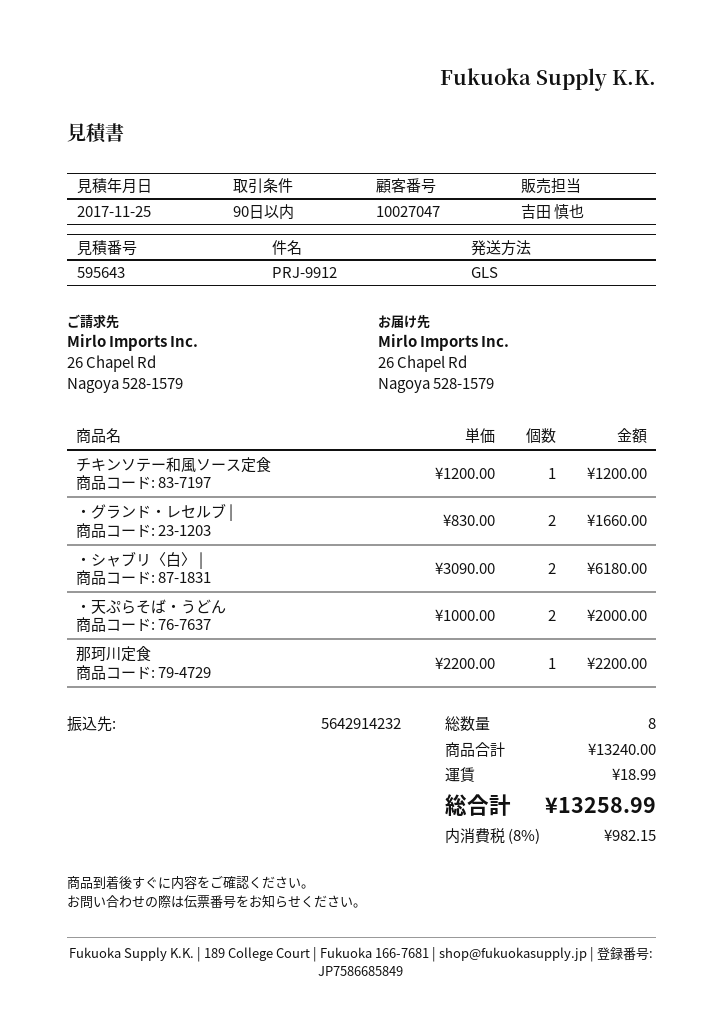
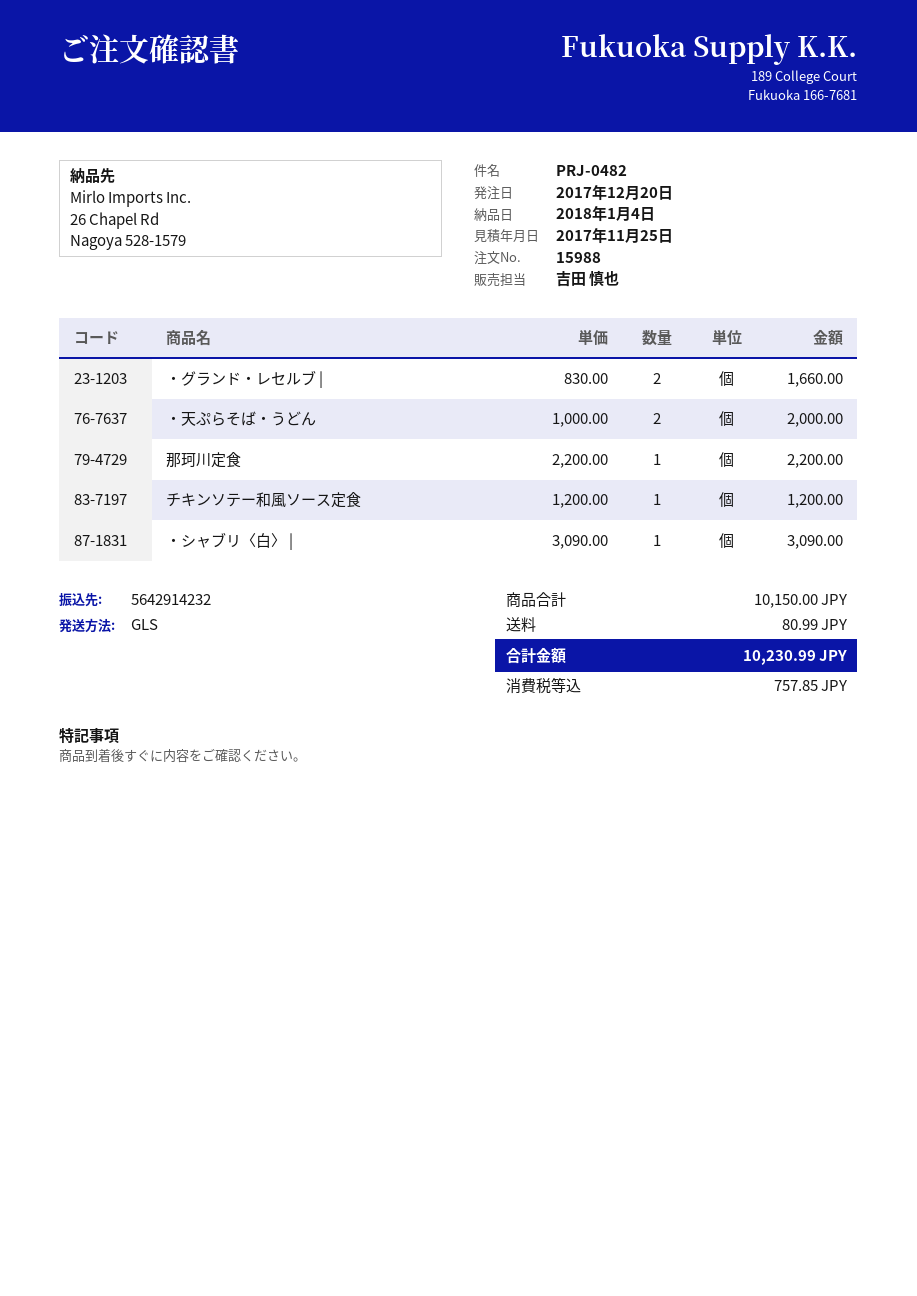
reference: PRJ-9912 -> PRJ-0482
・シャブリ〈白〉 |: 2 x 3090.00 = 6180.00 -> 1 x 3090.00 = 3090.00
subtotal: 13240.00 -> 10150.00
shipping: 18.99 -> 80.99
tax: 982.15 -> 757.85
total: 13258.99 -> 10230.99

